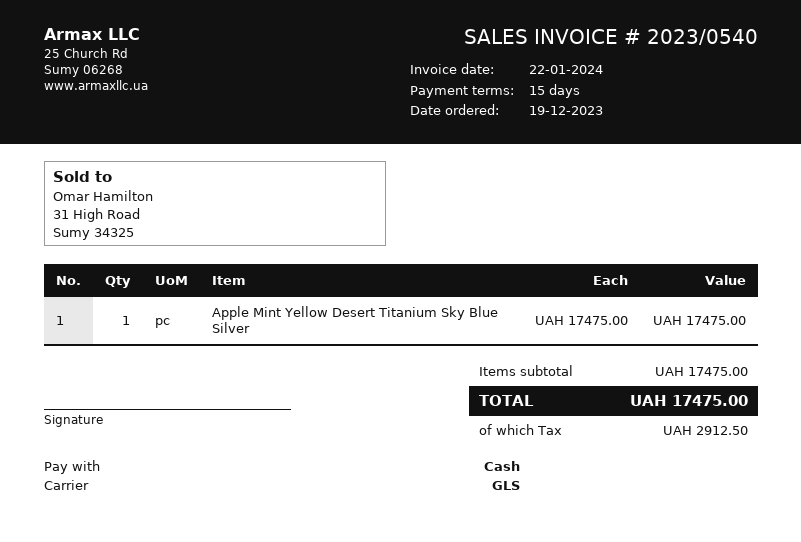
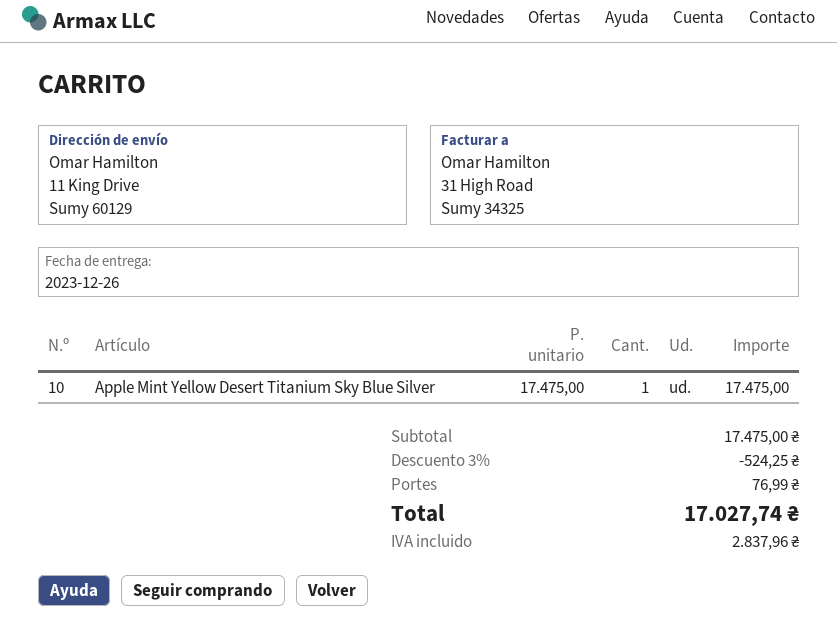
discount: none -> 3% = 524.25
shipping: none -> 76.99
tax: 2912.50 -> 2837.96
total: 17475.00 -> 17027.74

